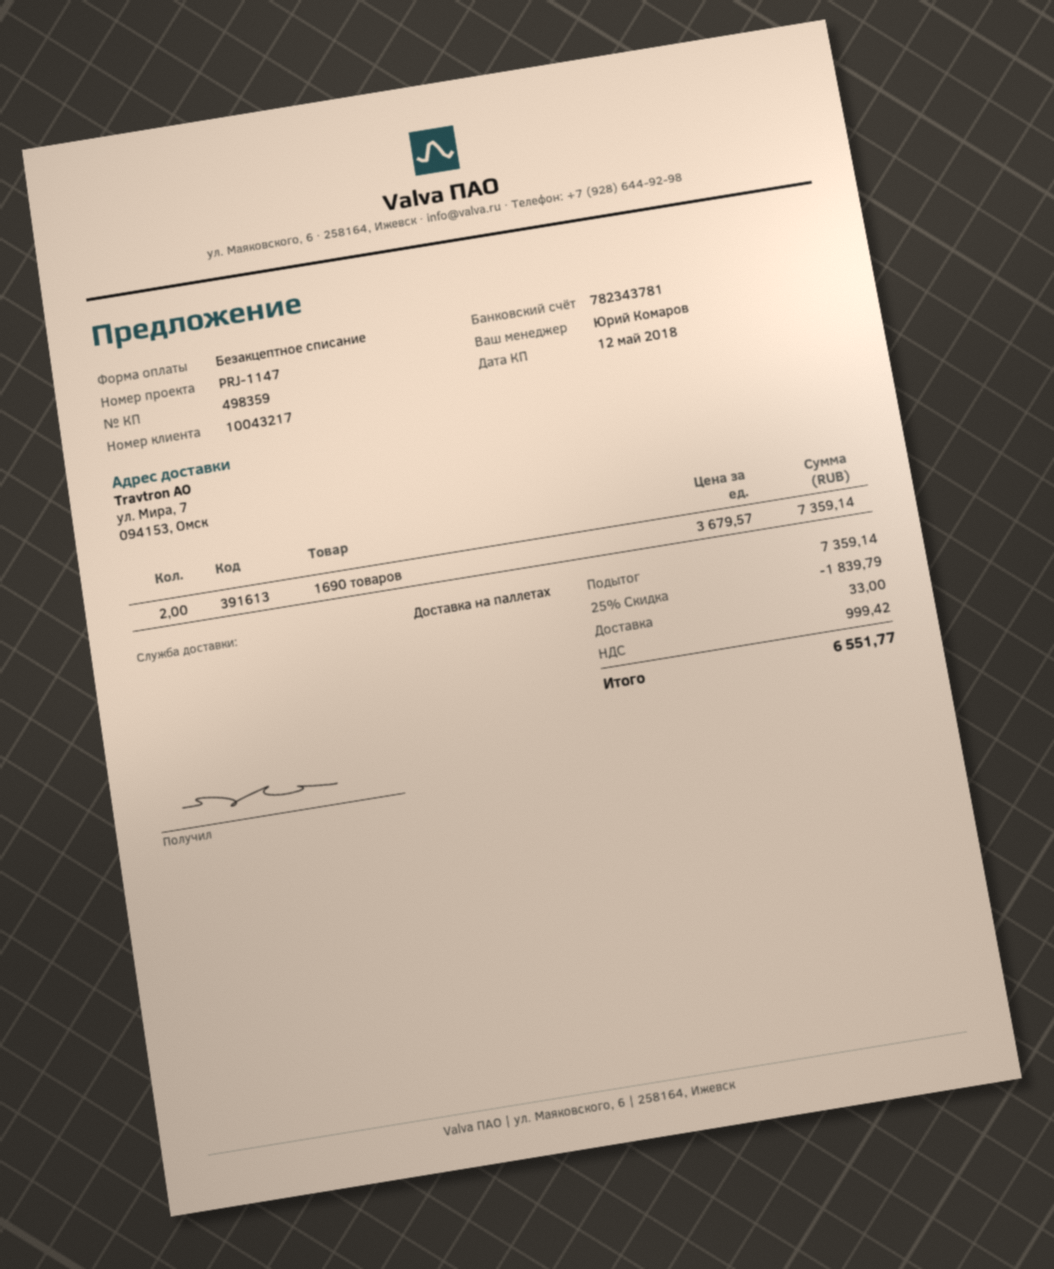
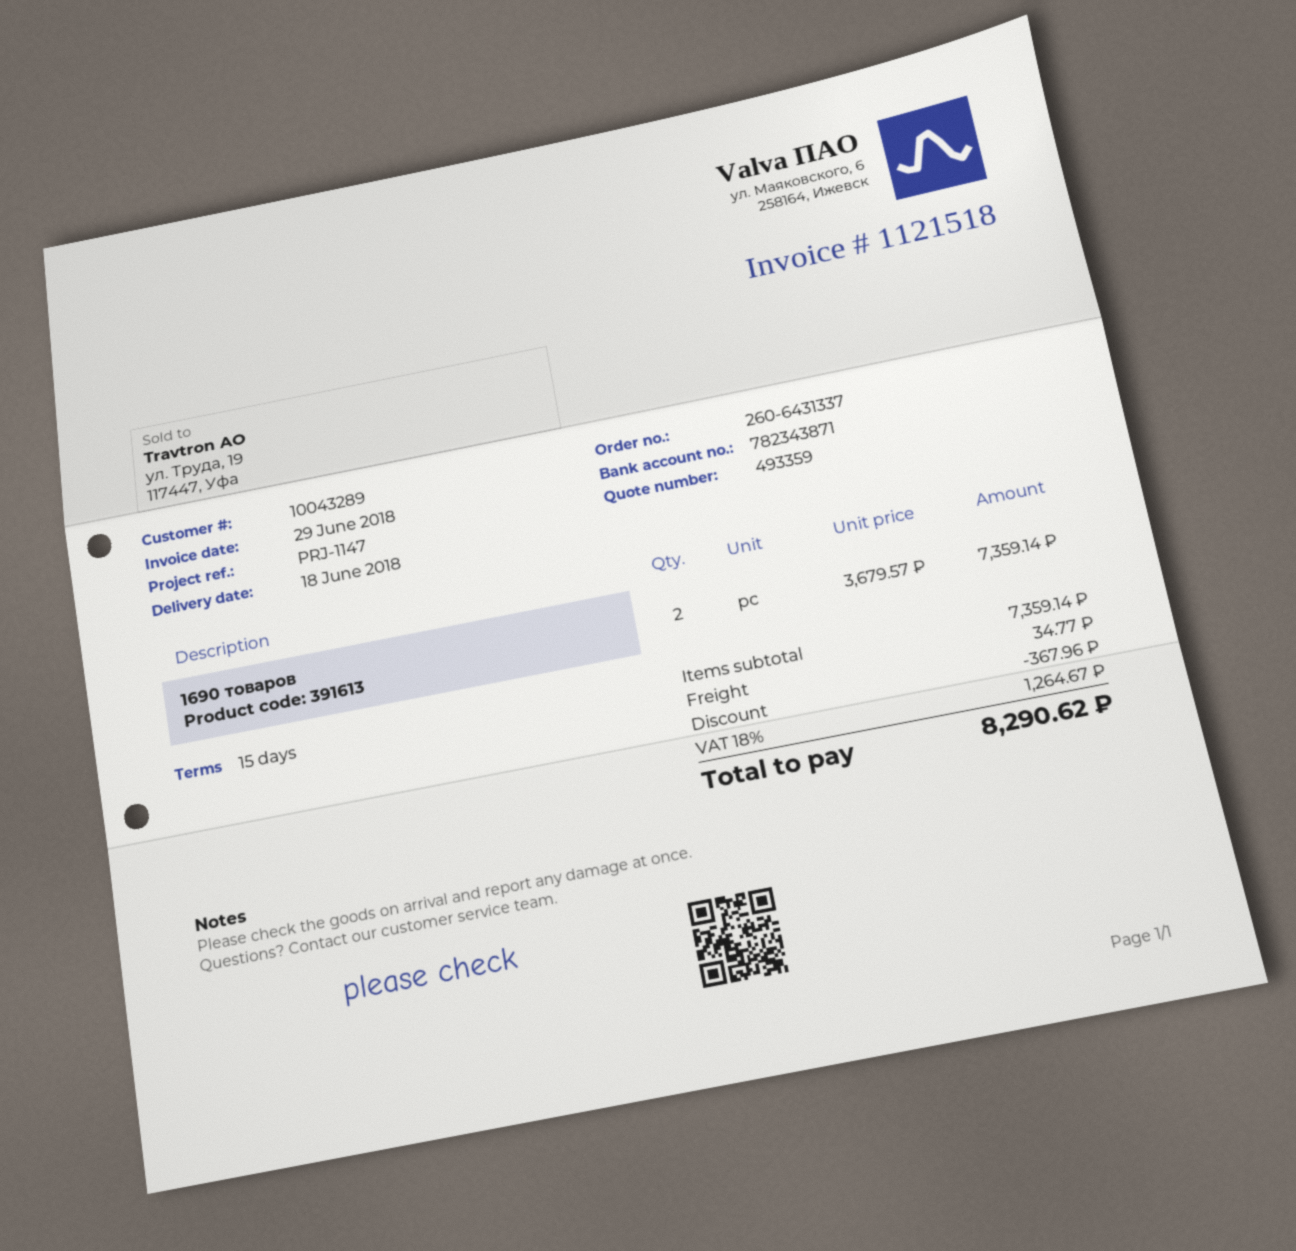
quote number: 498359 -> 493359
customer number: 10043217 -> 10043289
bank account: 782343781 -> 782343871
discount: 1839.79 -> 367.96
shipping: 33.00 -> 34.77
tax: 999.42 -> 1264.67
total: 6551.77 -> 8290.62

